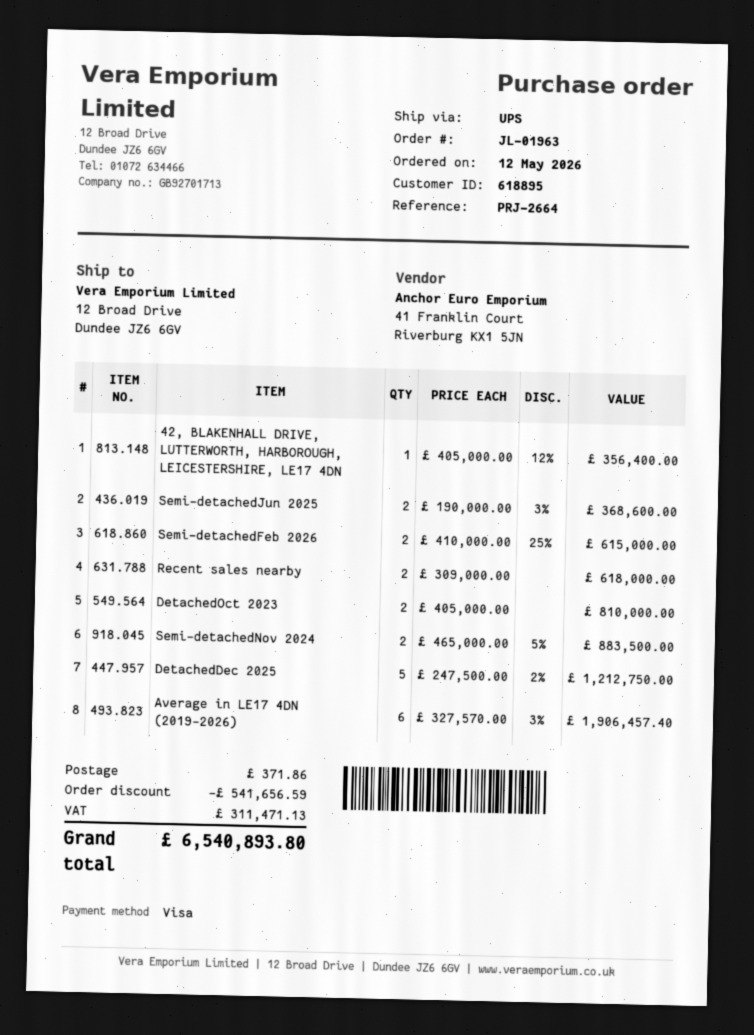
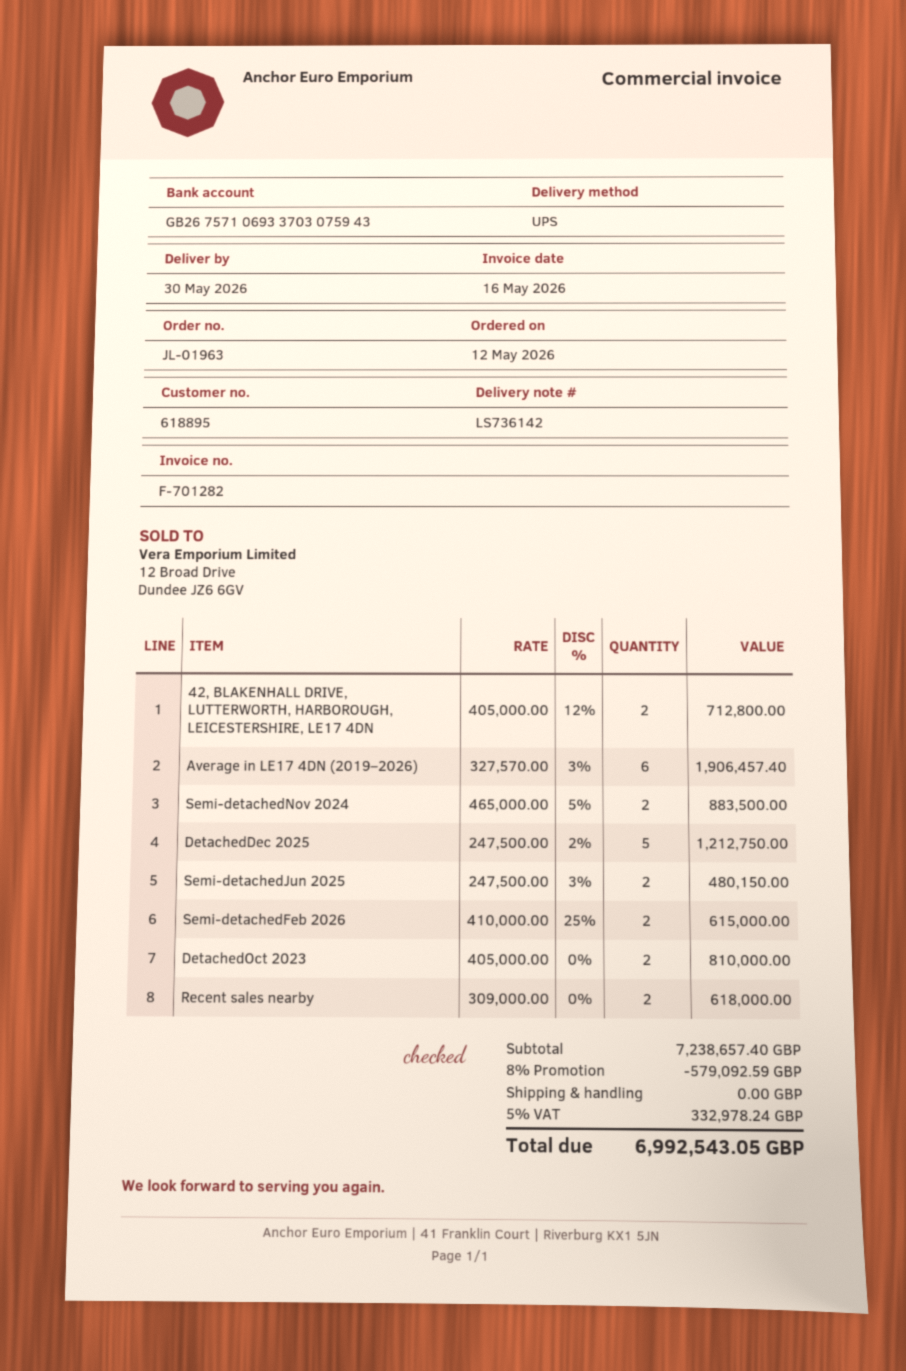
42, BLAKENHALL DRIVE, LUTTERWORTH, HARBOROUGH, LEICESTERSHIRE, LE17 4DN: 1 x 405000.00 - 12% = 356400.00 -> 2 x 405000.00 - 12% = 712800.00
Semi-detachedJun 2025: 2 x 190000.00 - 3% = 368600.00 -> 2 x 247500.00 - 3% = 480150.00
discount: 541656.59 -> 579092.59
shipping: 371.86 -> 0.00
tax: 311471.13 -> 332978.24
total: 6540893.80 -> 6992543.05

